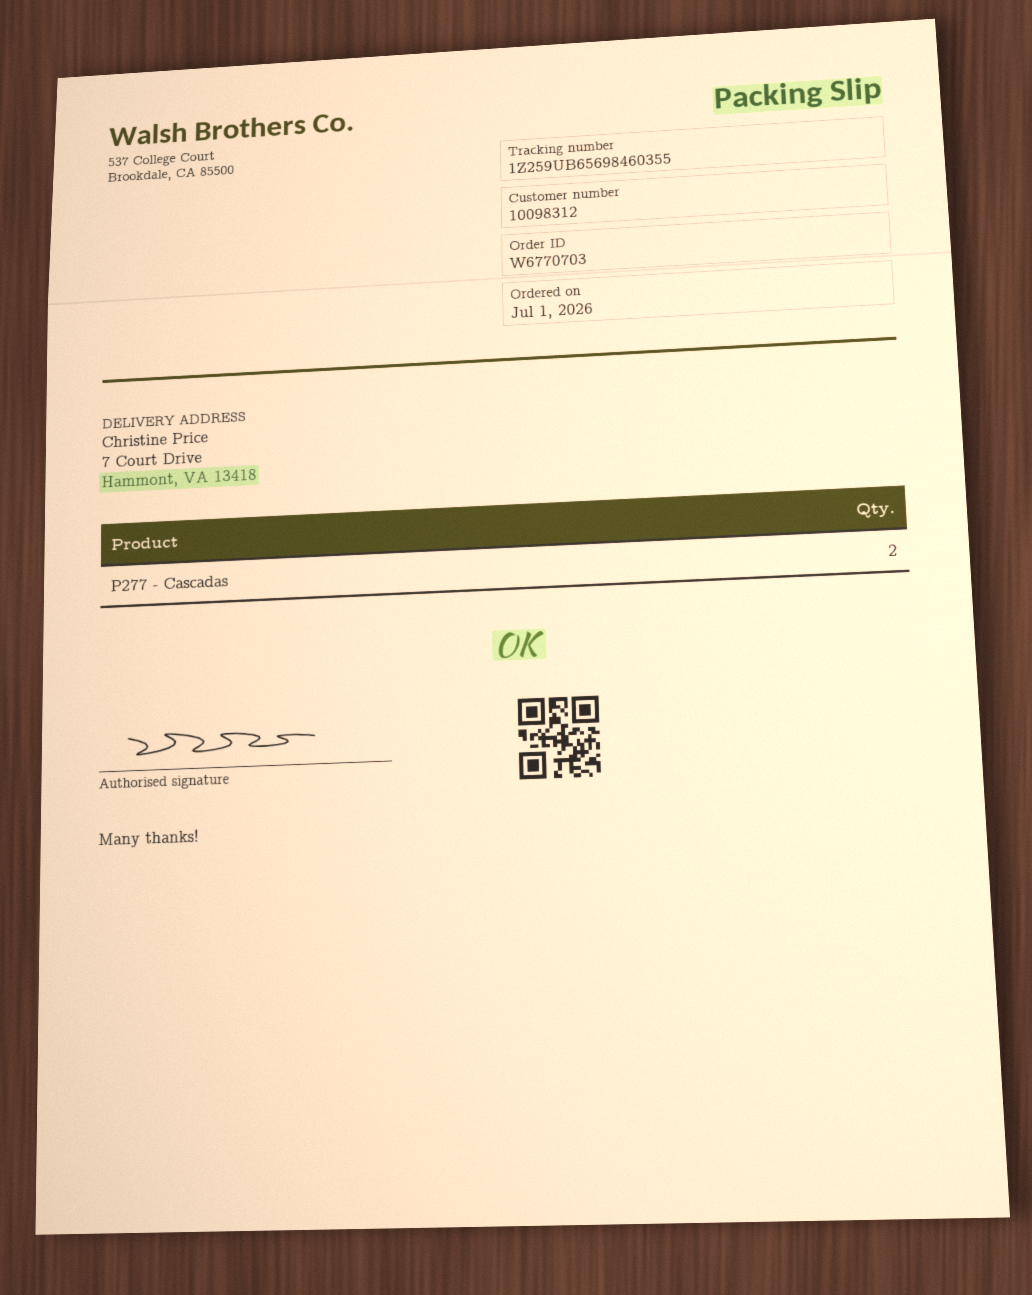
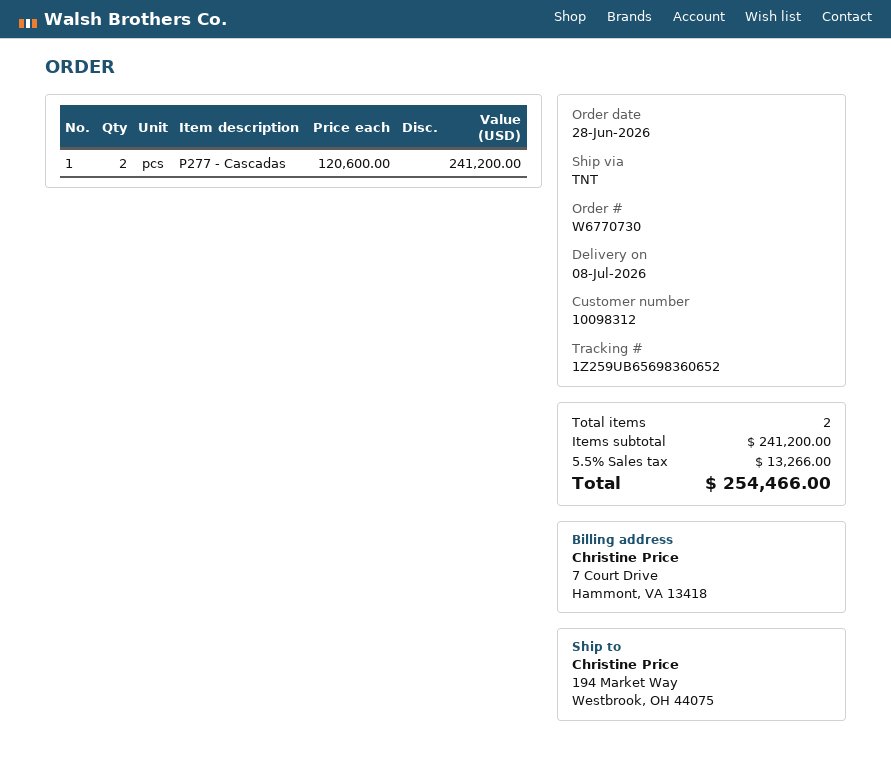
order number: W6770703 -> W6770730
order date: 2026-07-01 -> 2026-06-28
tracking number: 1Z259UB65698460355 -> 1Z259UB65698360652
ship to: 7 Court Drive, Hammont, VA 13418 -> 194 Market Way, Westbrook, OH 44075

